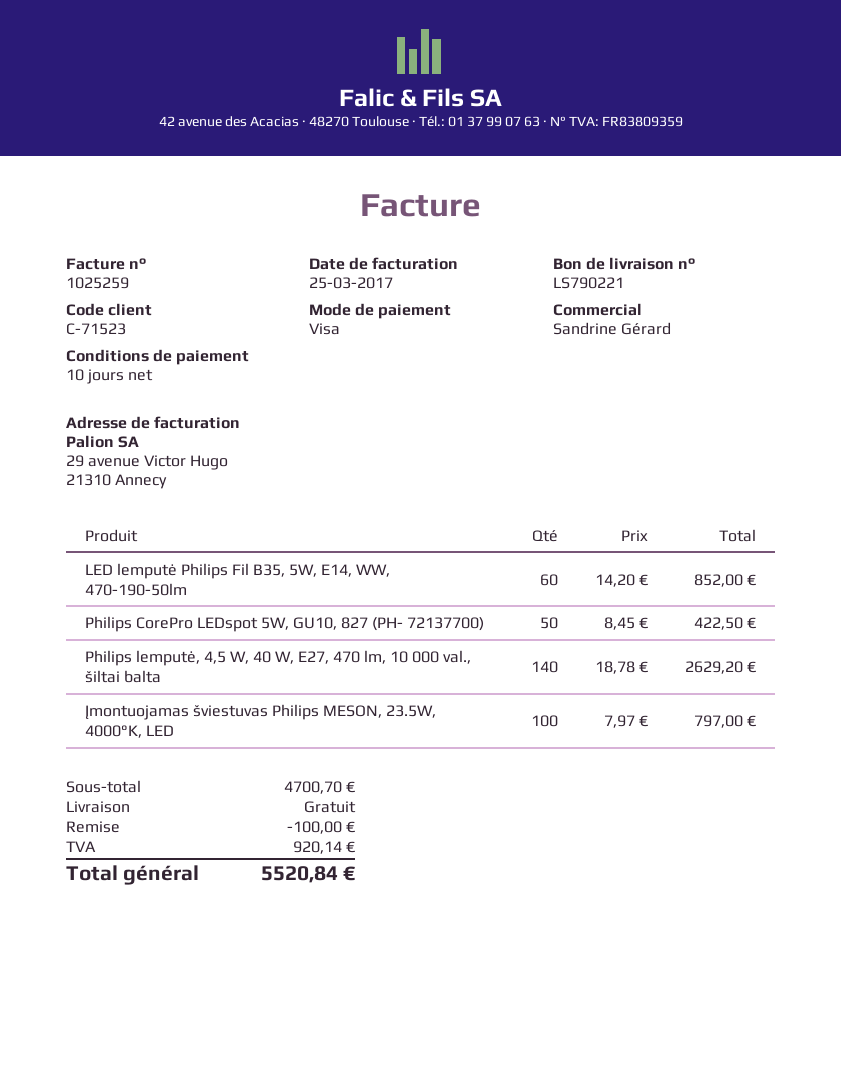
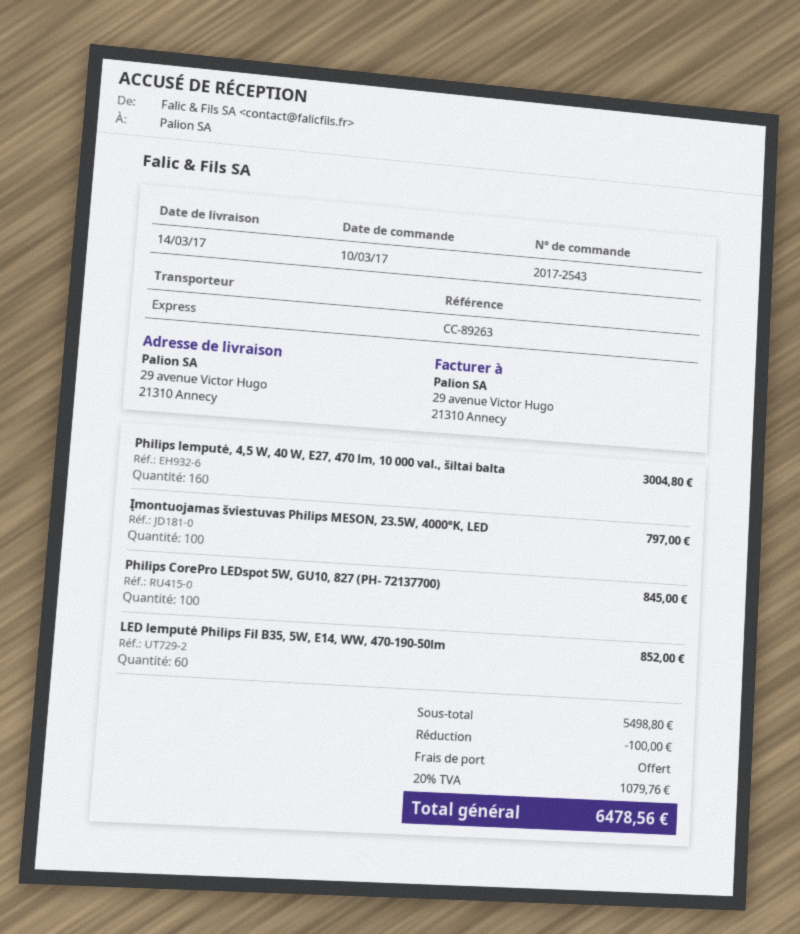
Philips CorePro LEDspot 5W, GU10, 827 (PH- 72137700): 50 for 422.50 -> 100 for 845.00
Philips lemputė, 4,5 W, 40 W, E27, 470 lm, 10 000 val., šiltai balta: 140 for 2629.20 -> 160 for 3004.80
subtotal: 4700.70 -> 5498.80
tax: 920.14 -> 1079.76
total: 5520.84 -> 6478.56

